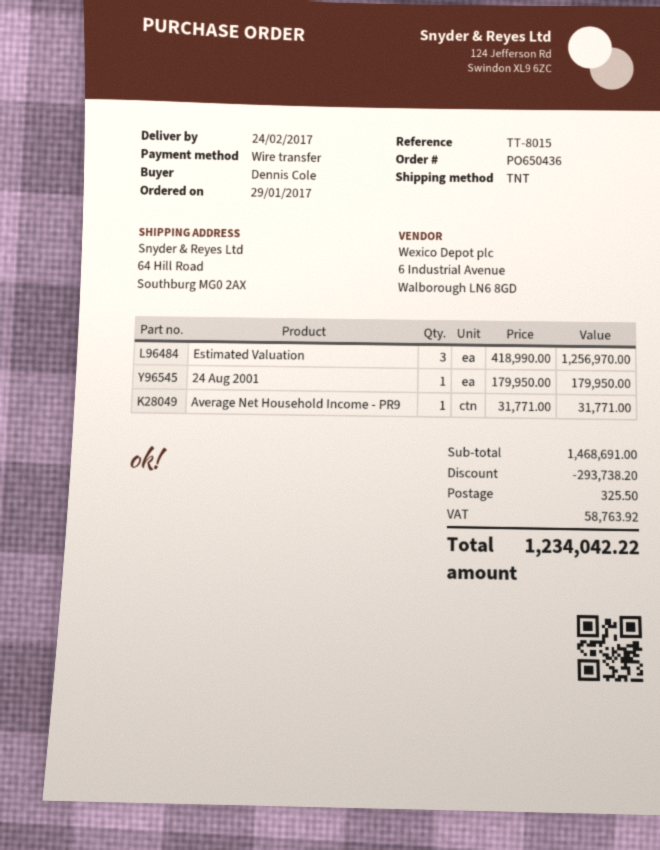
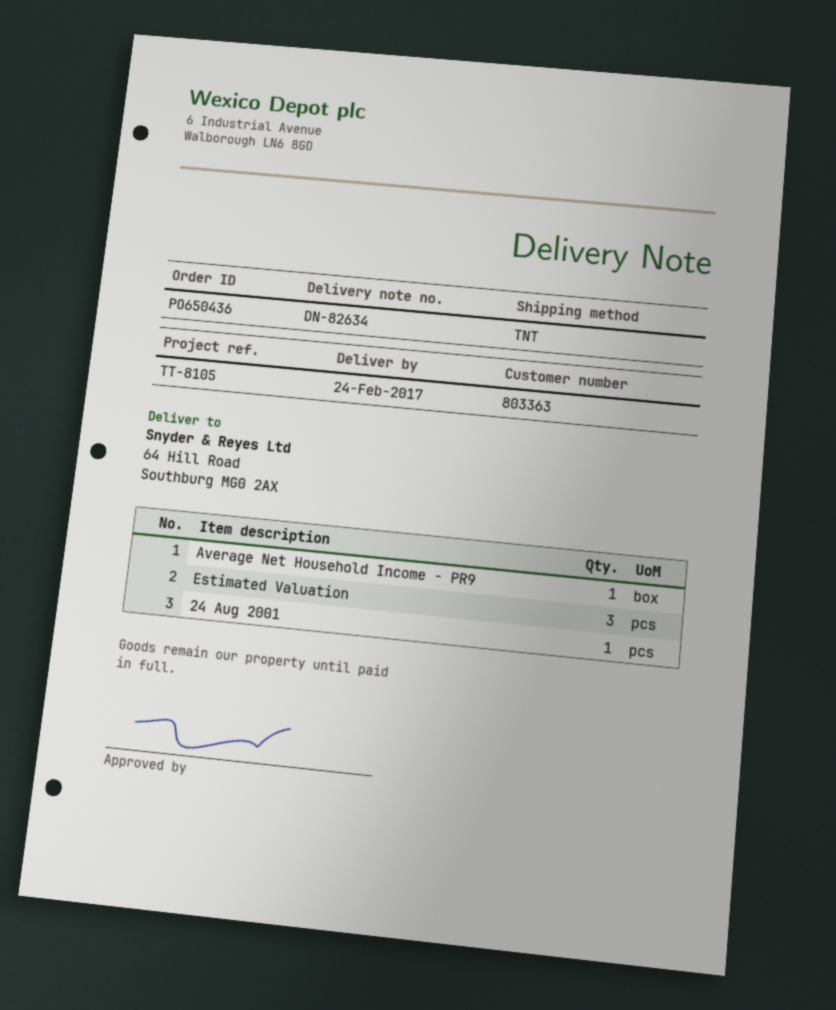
reference: TT-8015 -> TT-8105

